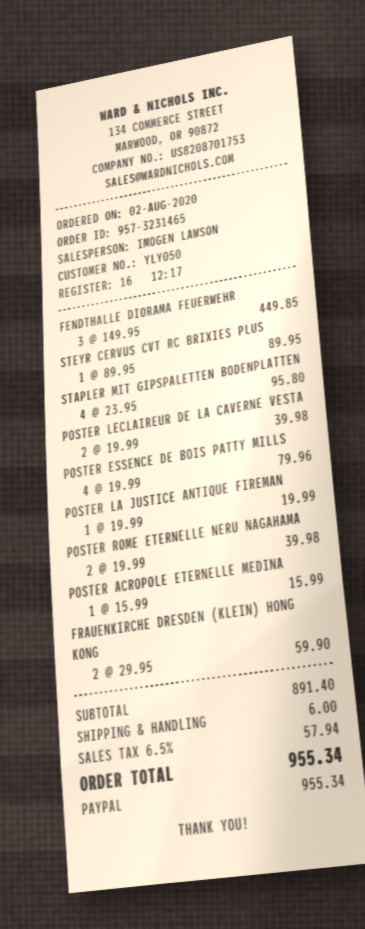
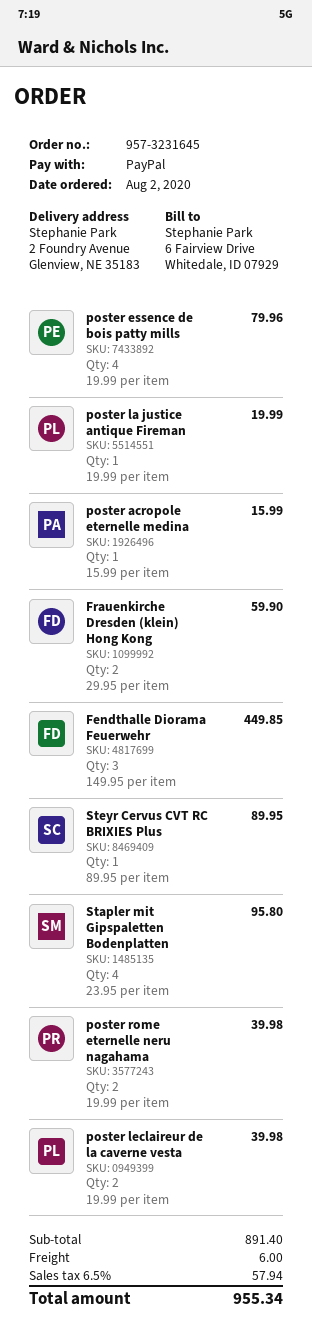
order number: 957-3231465 -> 957-3231645

